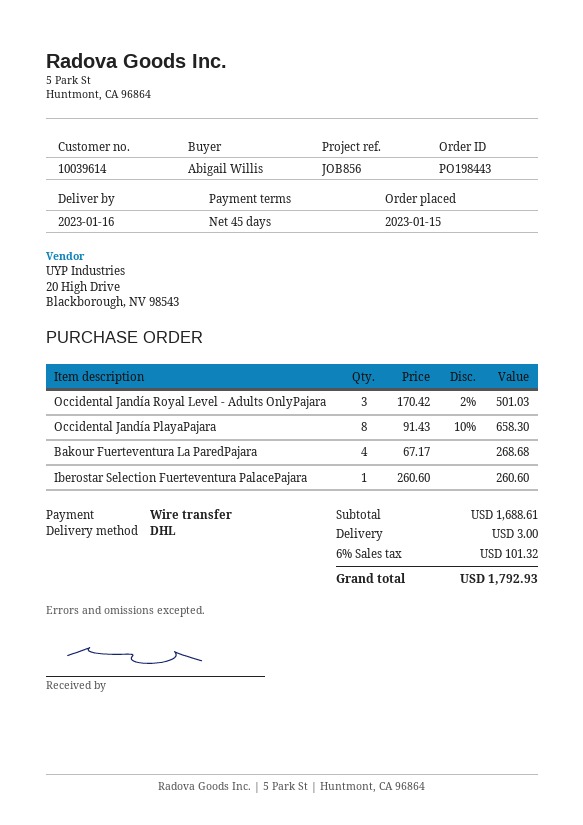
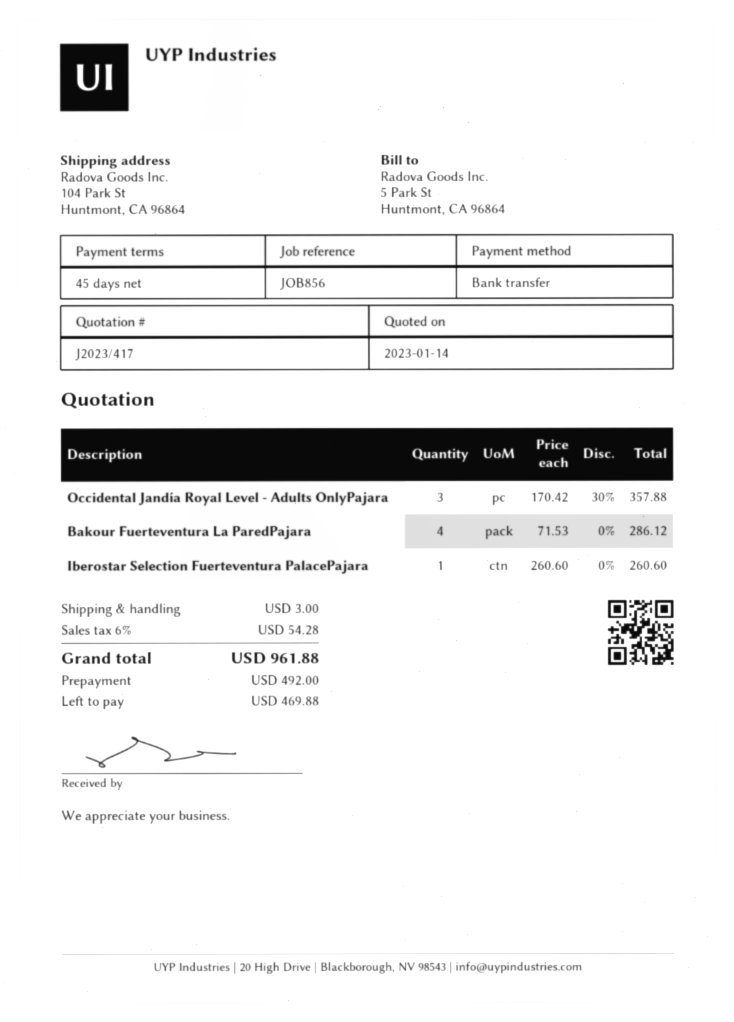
Occidental Jandía Royal Level - Adults OnlyPajara: 3 x 170.42 - 2% = 501.03 -> 3 x 170.42 - 30% = 357.88
Occidental Jandía PlayaPajara: 8 x 91.43 - 10% = 658.30 -> none
Bakour Fuerteventura La ParedPajara: 4 x 67.17 = 268.68 -> 4 x 71.53 = 286.12
tax: 6% = 101.32 -> 6% = 54.28
total: 1792.93 -> 961.88

